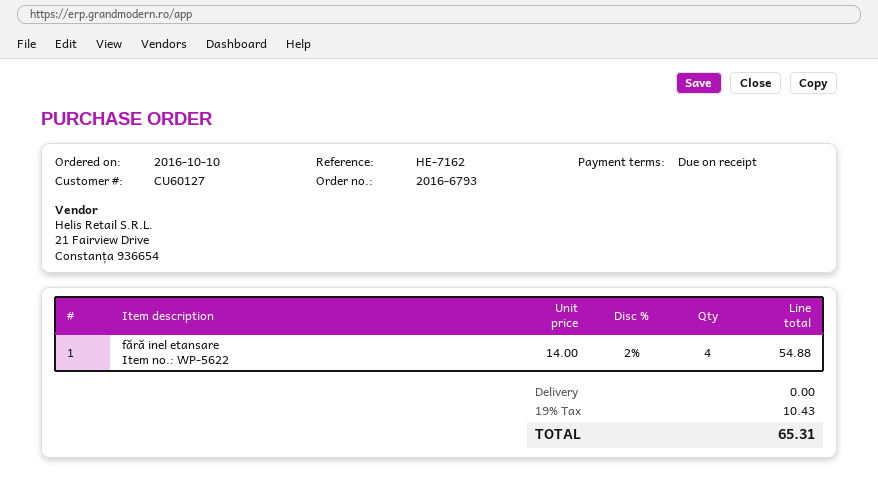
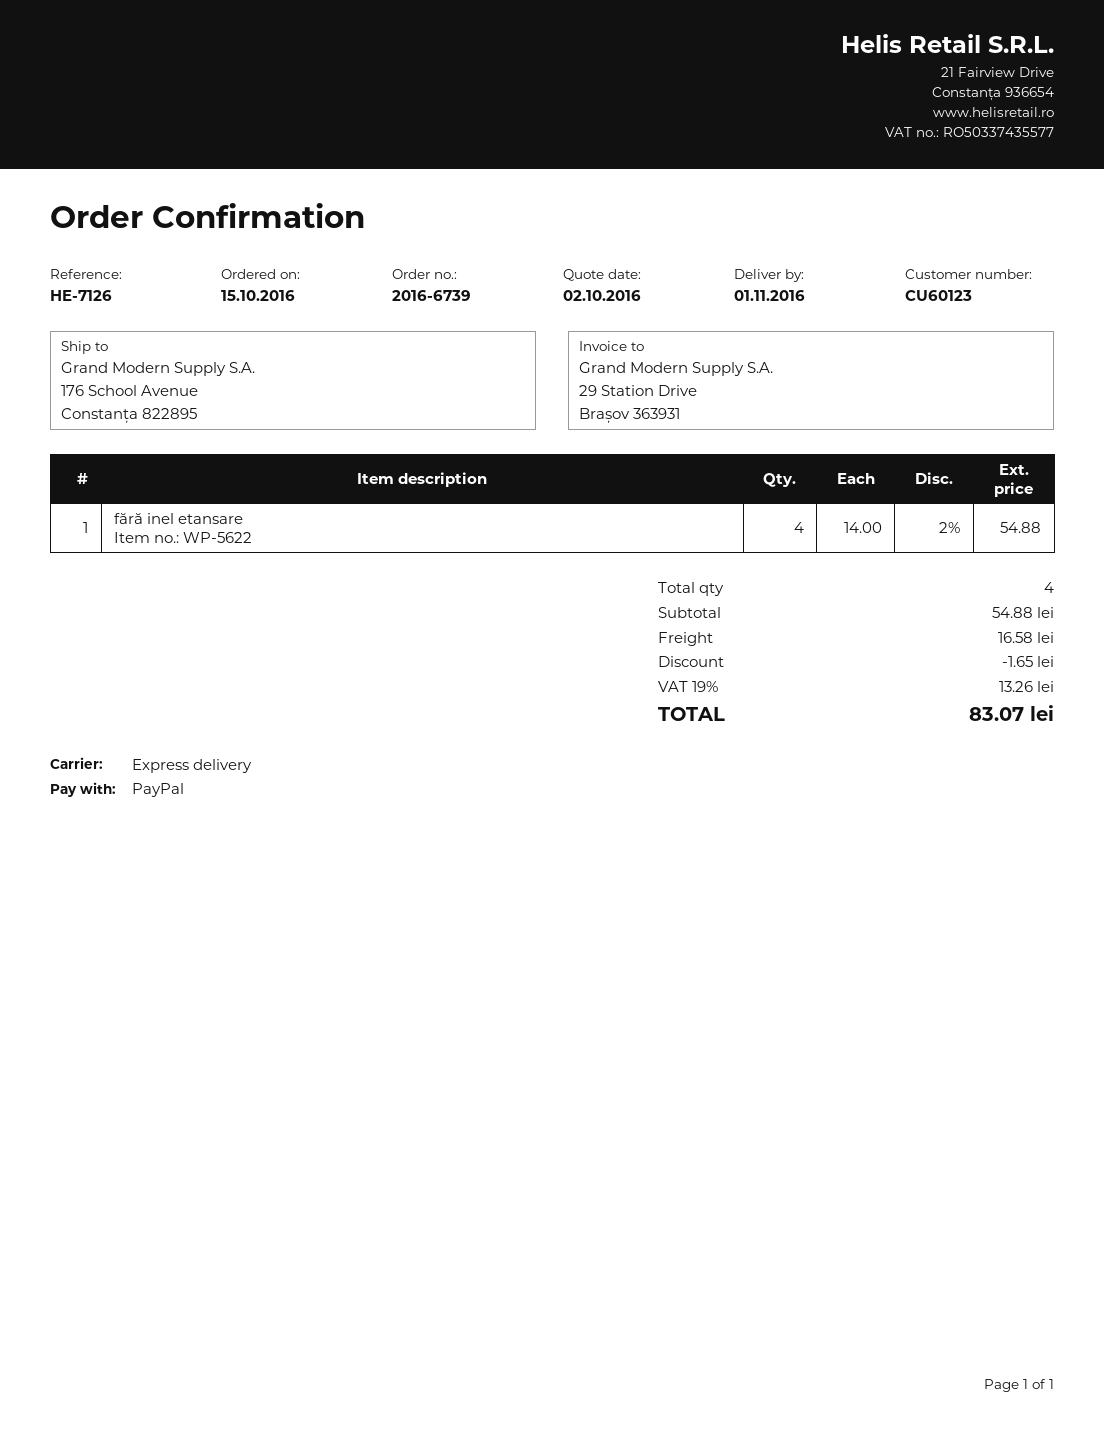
order number: 2016-6793 -> 2016-6739
order date: 2016-10-10 -> 2016-10-15
customer number: CU60127 -> CU60123
reference: HE-7162 -> HE-7126
discount: none -> 1.65
shipping: 0.00 -> 16.58
tax: 19% = 10.43 -> 19% = 13.26
total: 65.31 -> 83.07

